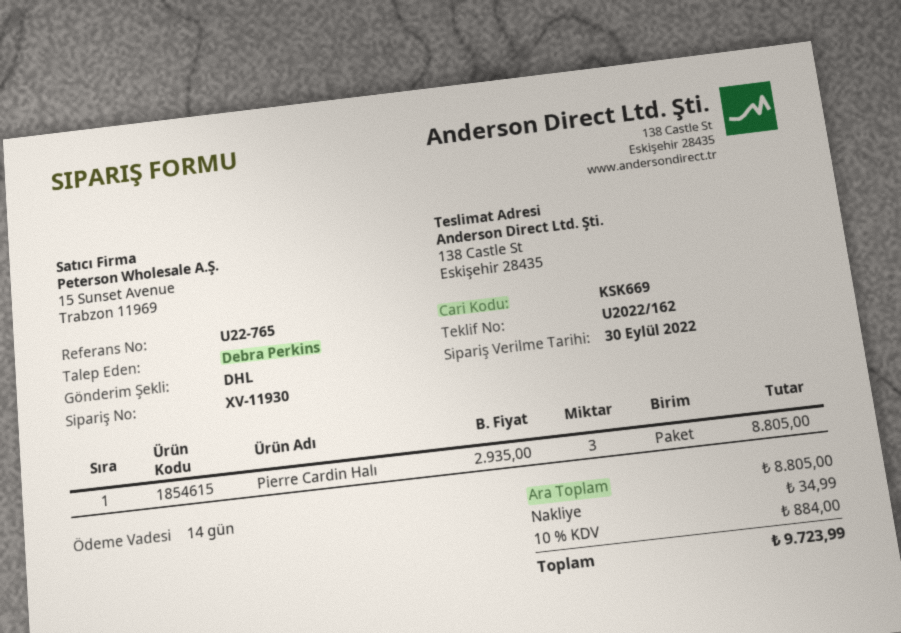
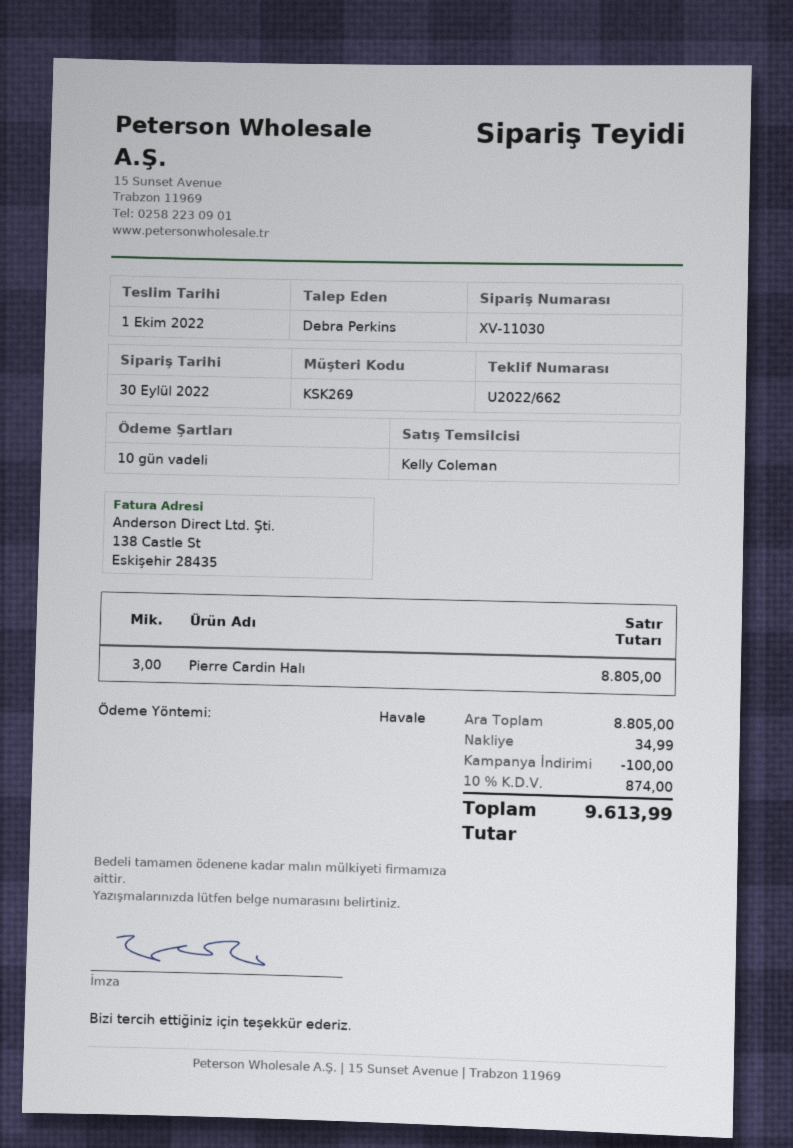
quote number: U2022/162 -> U2022/662
order number: XV-11930 -> XV-11030
payment terms: 14 days -> 10 days
customer number: KSK669 -> KSK269
discount: none -> 100.00
tax: 10% = 884.00 -> 10% = 874.00
total: 9723.99 -> 9613.99

